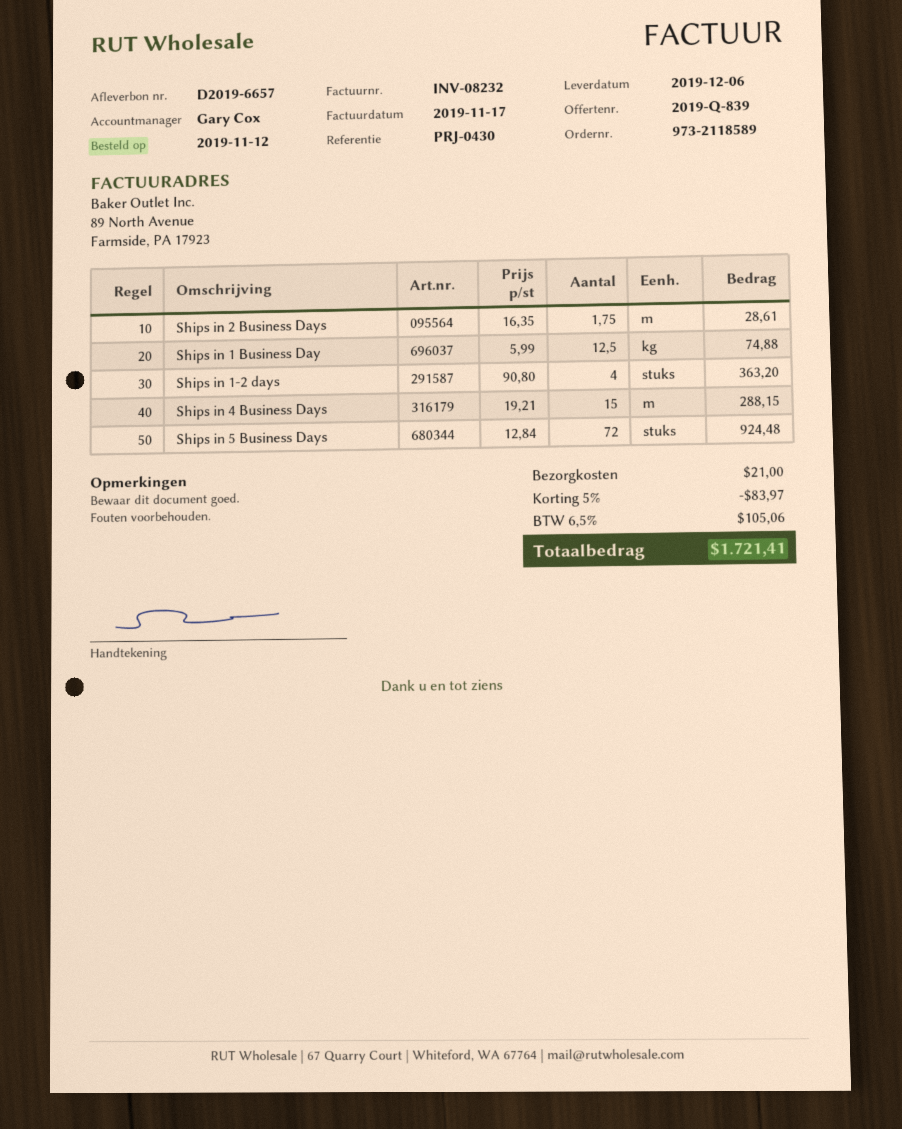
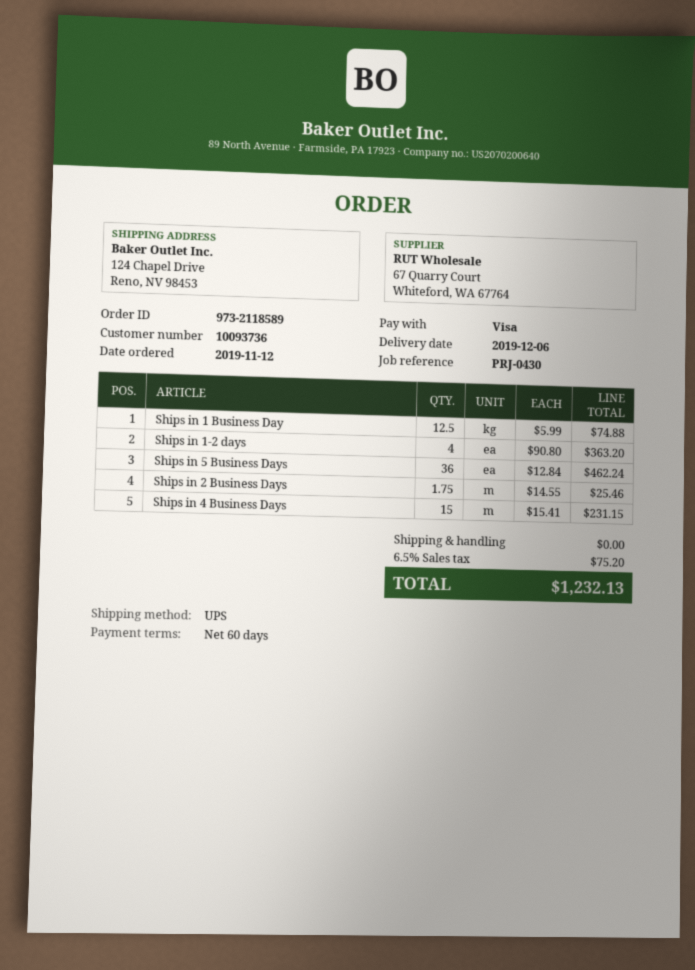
Ships in 2 Business Days: 1.75 x 16.35 = 28.61 -> 1.75 x 14.55 = 25.46
Ships in 4 Business Days: 15 x 19.21 = 288.15 -> 15 x 15.41 = 231.15
Ships in 5 Business Days: 72 x 12.84 = 924.48 -> 36 x 12.84 = 462.24
discount: 5% = 83.97 -> none
shipping: 21.00 -> 0.00
tax: 6.5% = 105.06 -> 6.5% = 75.20
total: 1721.41 -> 1232.13

